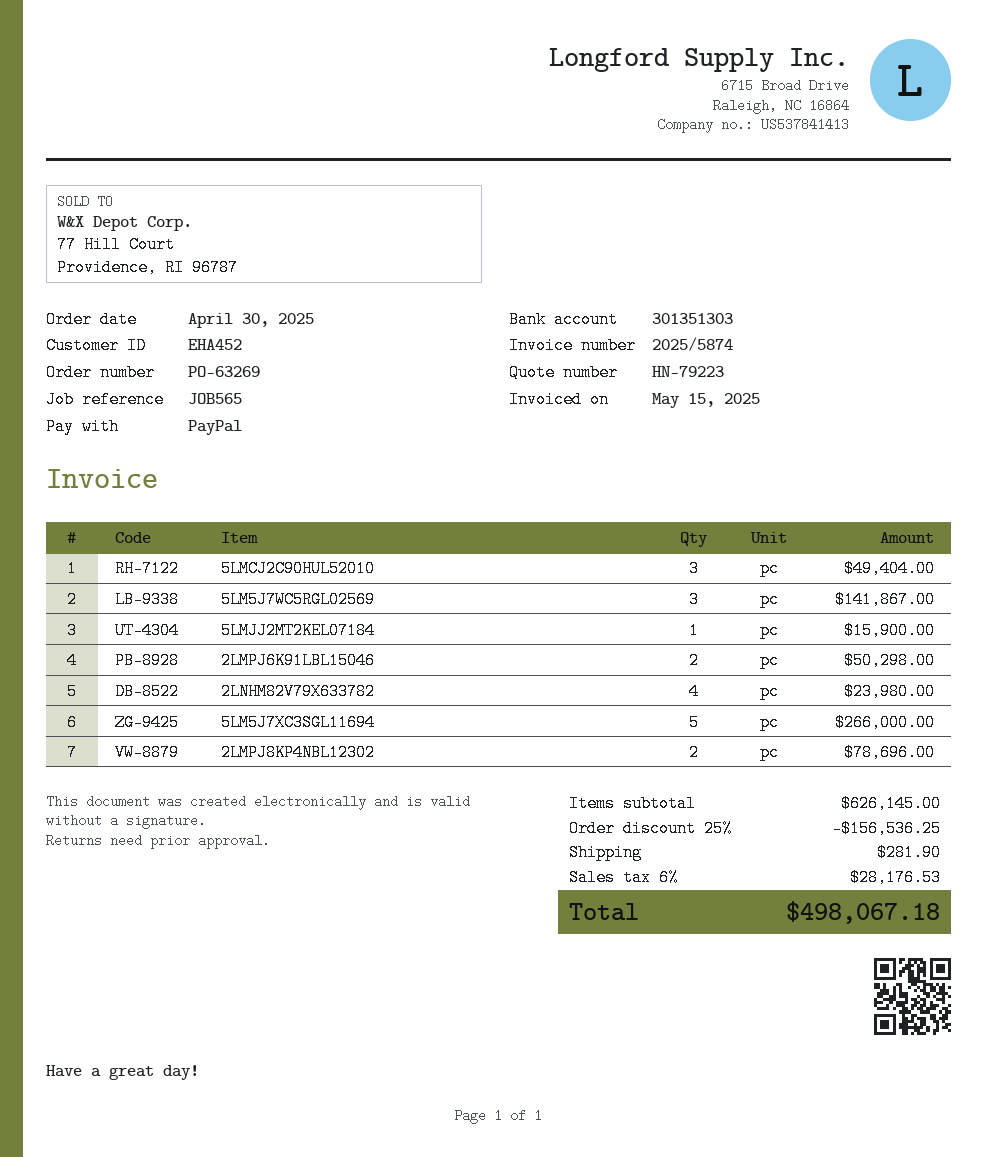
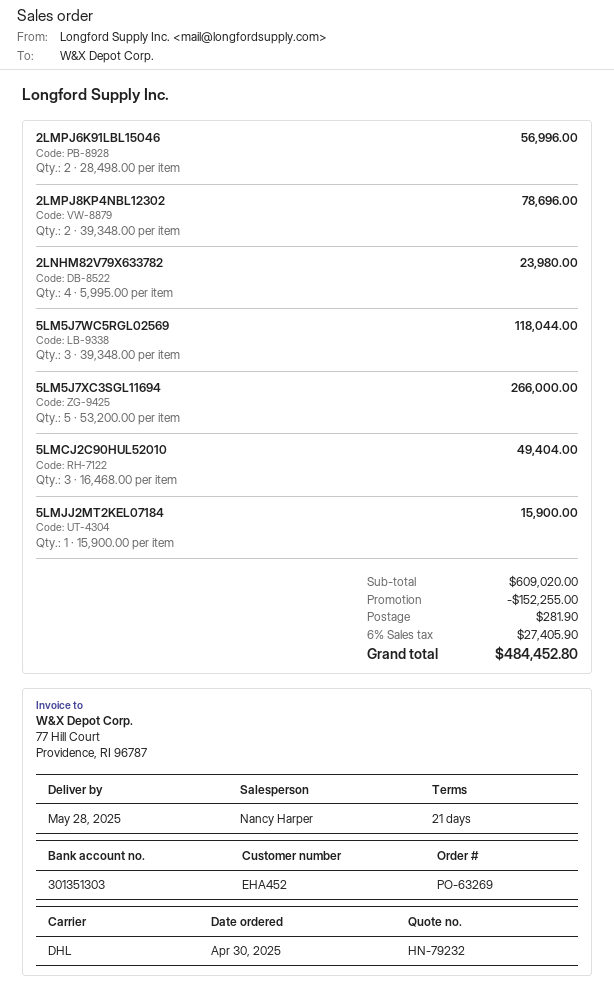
quote number: HN-79223 -> HN-79232
5LM5J7WC5RGL02569: 3 for 141867.00 -> 3 for 118044.00
2LMPJ6K91LBL15046: 2 for 50298.00 -> 2 for 56996.00
subtotal: 626145.00 -> 609020.00
discount: 156536.25 -> 152255.00
tax: 6% = 28176.53 -> 6% = 27405.90
total: 498067.18 -> 484452.80

